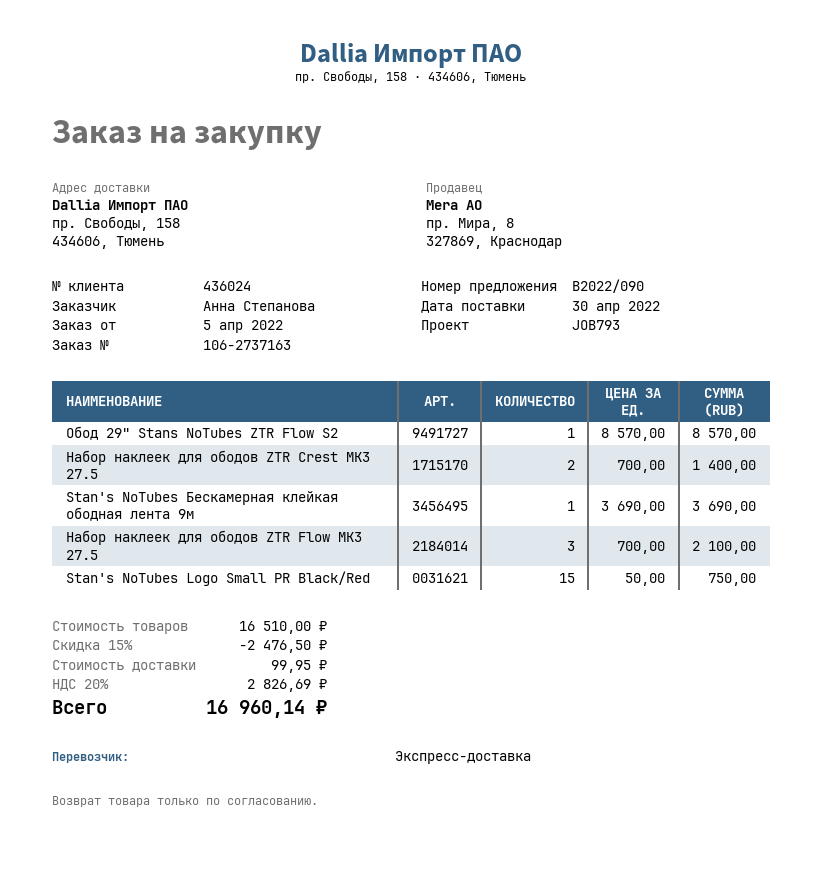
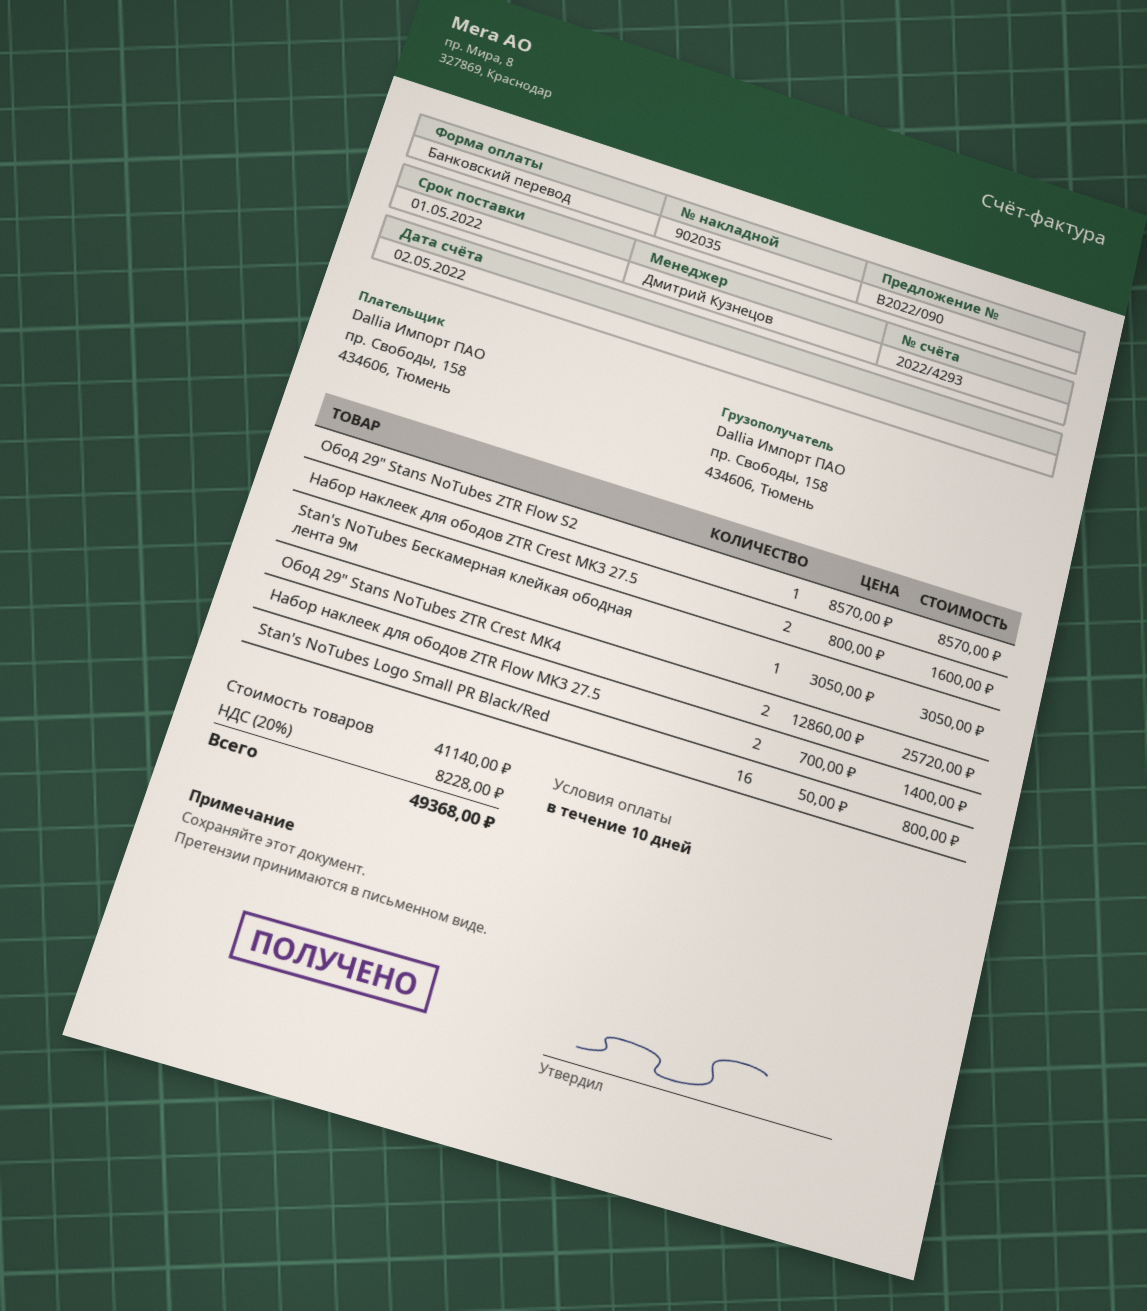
delivery date: 2022-04-30 -> 2022-05-01
Набор наклеек для ободов ZTR Crest MK3 27.5: 2 x 700.00 = 1400.00 -> 2 x 800.00 = 1600.00
Stan's NoTubes Бескамерная клейкая ободная лента 9м: 1 x 3690.00 = 3690.00 -> 1 x 3050.00 = 3050.00
Набор наклеек для ободов ZTR Flow MK3 27.5: 3 x 700.00 = 2100.00 -> 2 x 700.00 = 1400.00
Stan's NoTubes Logo Small PR Black/Red: 15 x 50.00 = 750.00 -> 16 x 50.00 = 800.00
Обод 29" Stans NoTubes ZTR Crest MK4: none -> 2 x 12860.00 = 25720.00
subtotal: 16510.00 -> 41140.00
discount: 15% = 2476.50 -> none
shipping: 99.95 -> none
tax: 20% = 2826.69 -> 20% = 8228.00
total: 16960.14 -> 49368.00

